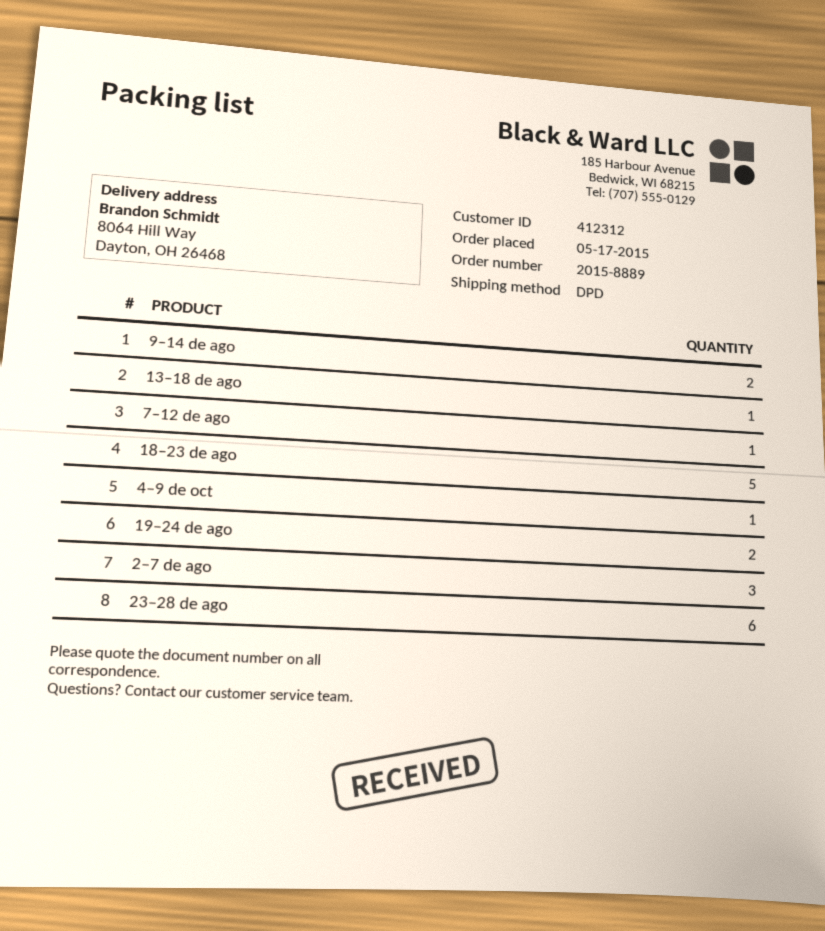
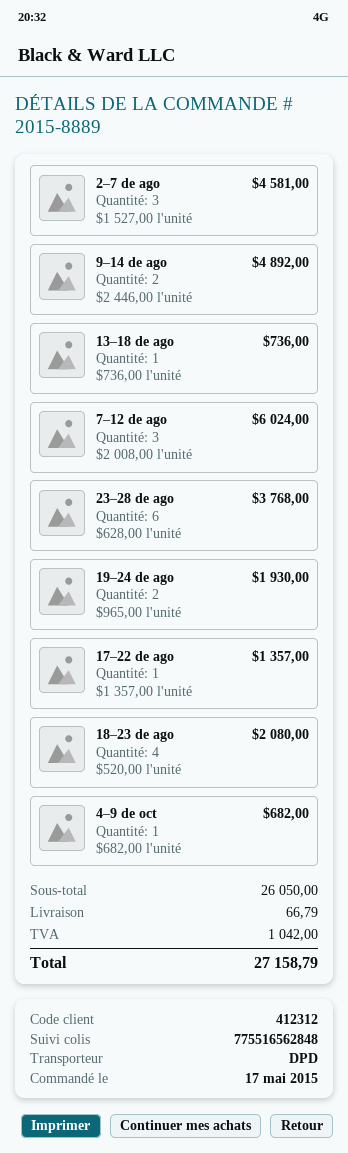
7–12 de ago: 1 -> 3
18–23 de ago: 5 -> 4
17–22 de ago: none -> 1

